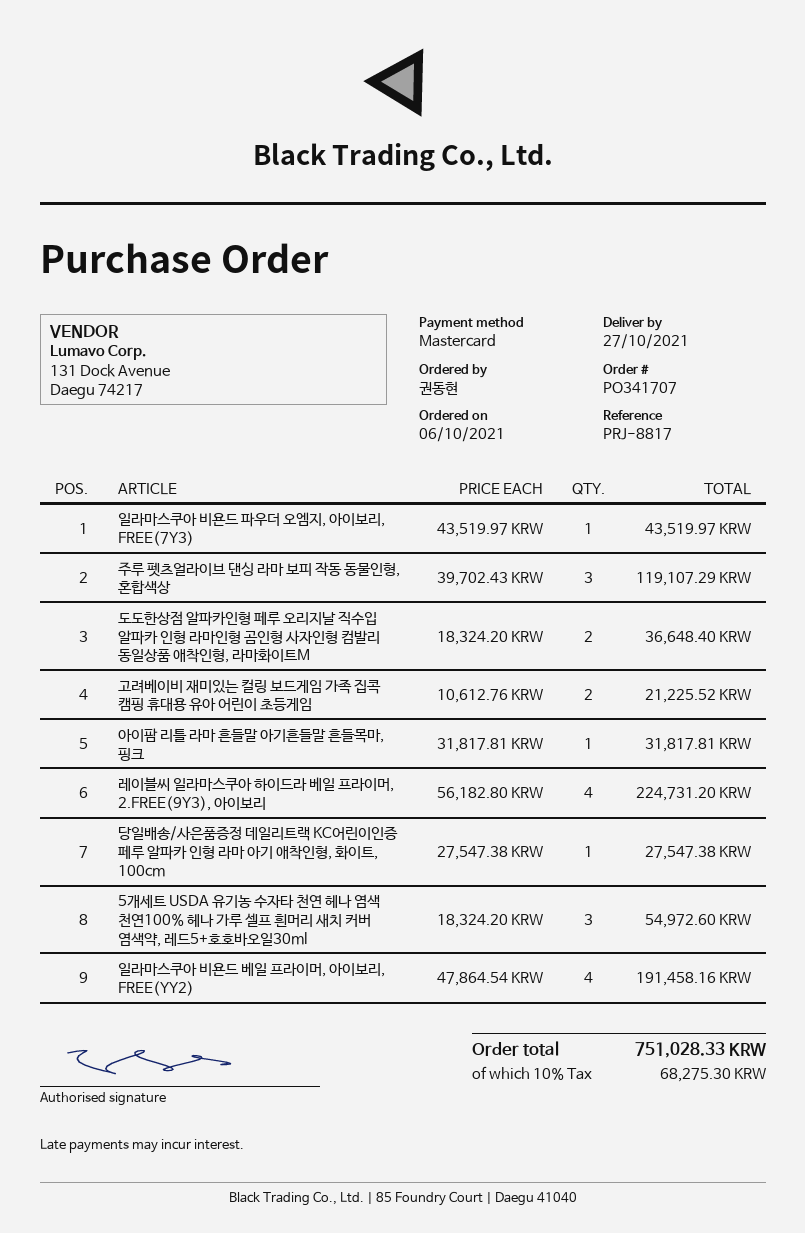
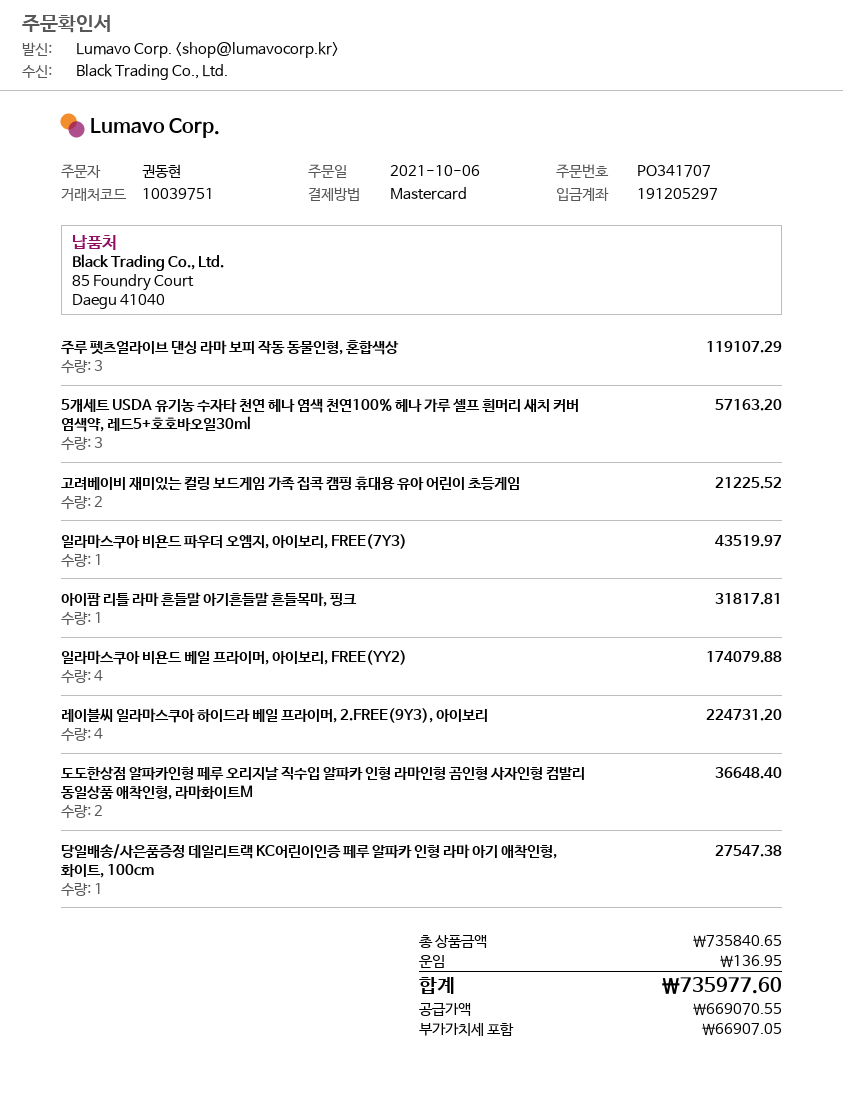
5개세트 USDA 유기농 수자타 천연 헤나 염색 천연100% 헤나 가루 셀프 흰머리 새치 커버 염색약, 레드5+호호바오일30ml: 3 for 54972.60 -> 3 for 57163.20
일라마스쿠아 비욘드 베일 프라이머, 아이보리, FREE(YY2): 4 for 191458.16 -> 4 for 174079.88
shipping: none -> 136.95
tax: 68275.30 -> 66907.05
total: 751028.33 -> 735977.60

